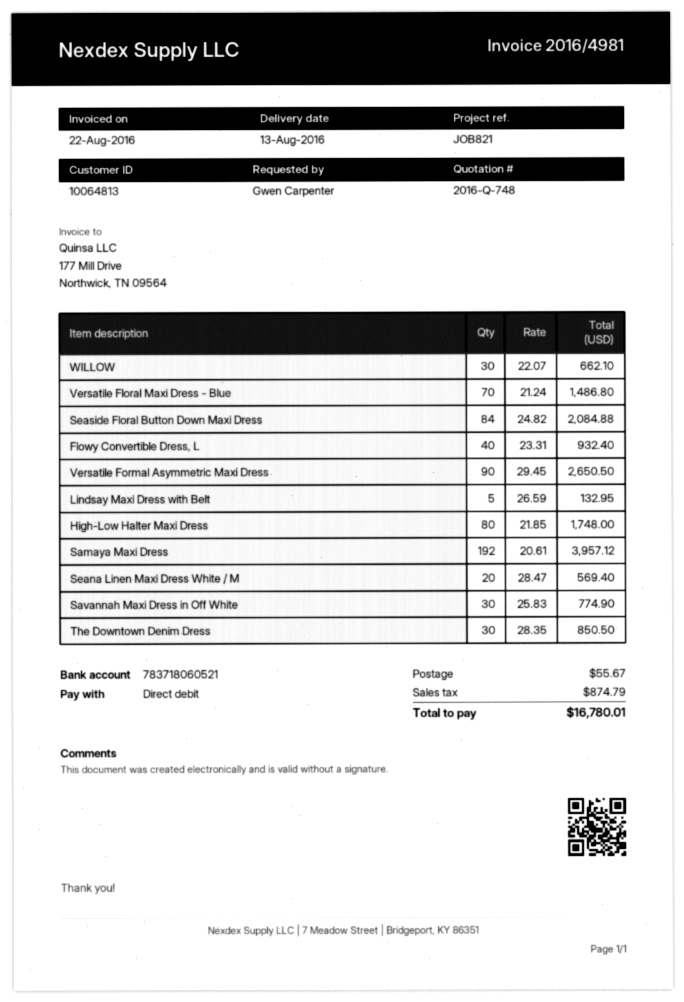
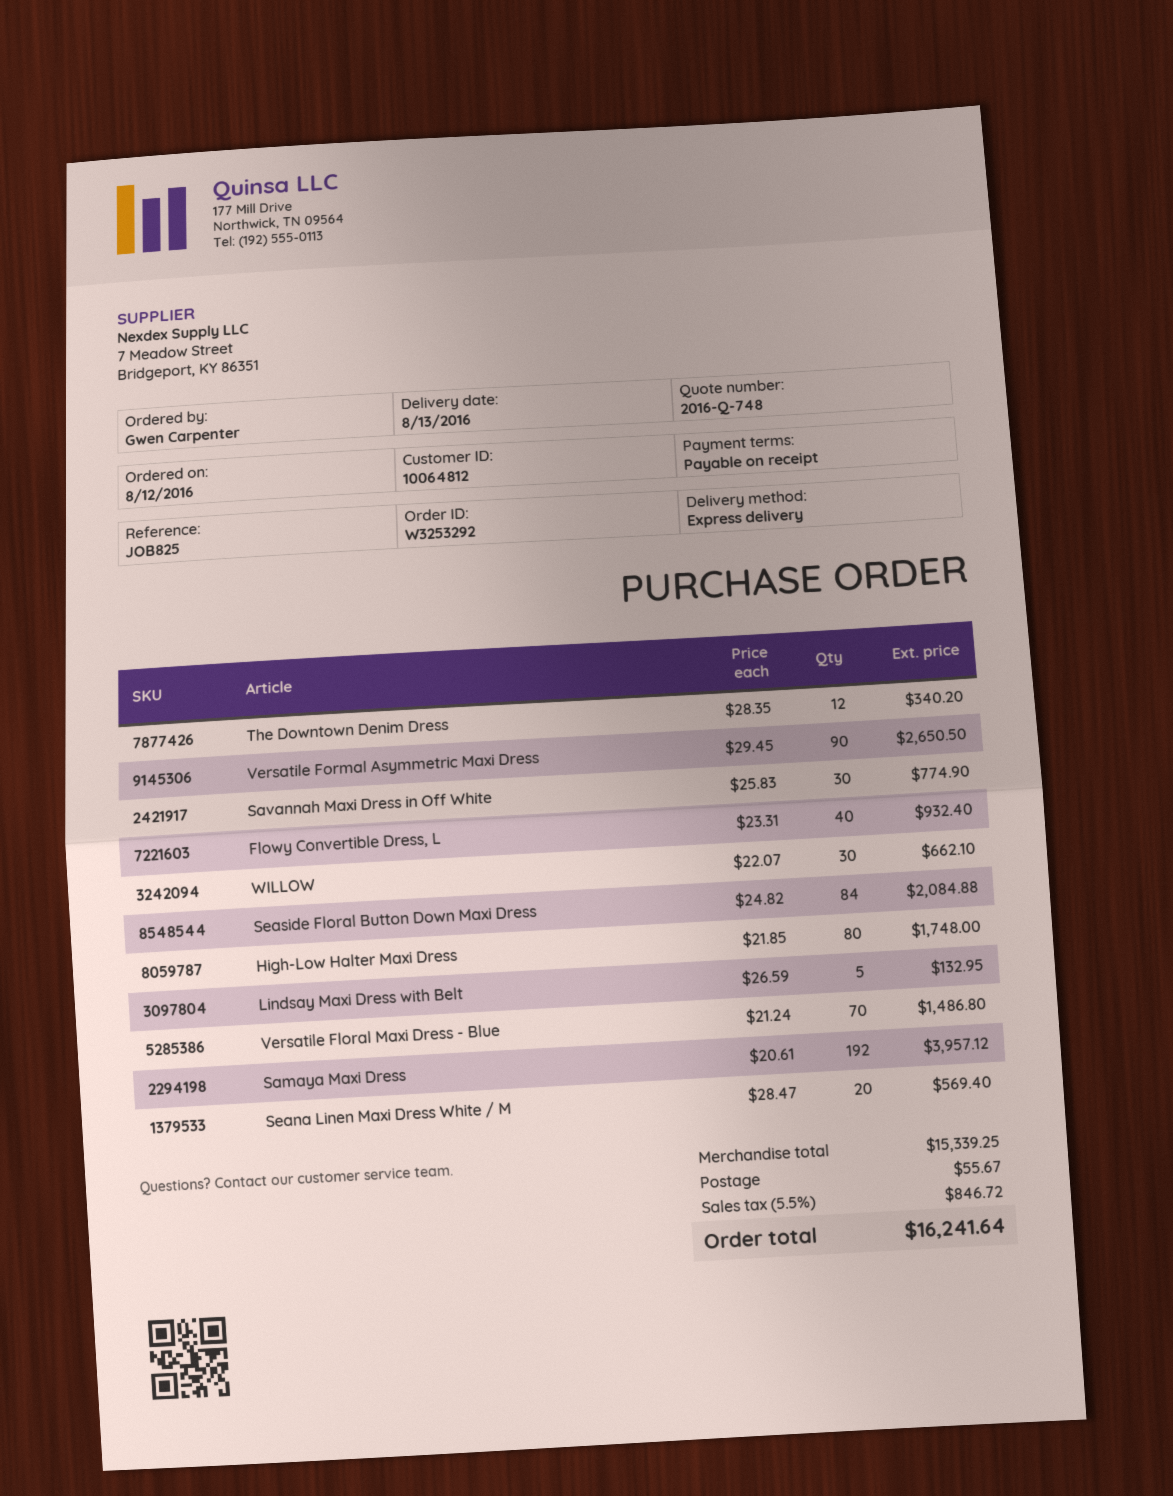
customer number: 10064813 -> 10064812
reference: JOB821 -> JOB825
The Downtown Denim Dress: 30 x 28.35 = 850.50 -> 12 x 28.35 = 340.20
tax: 874.79 -> 846.72
total: 16780.01 -> 16241.64

